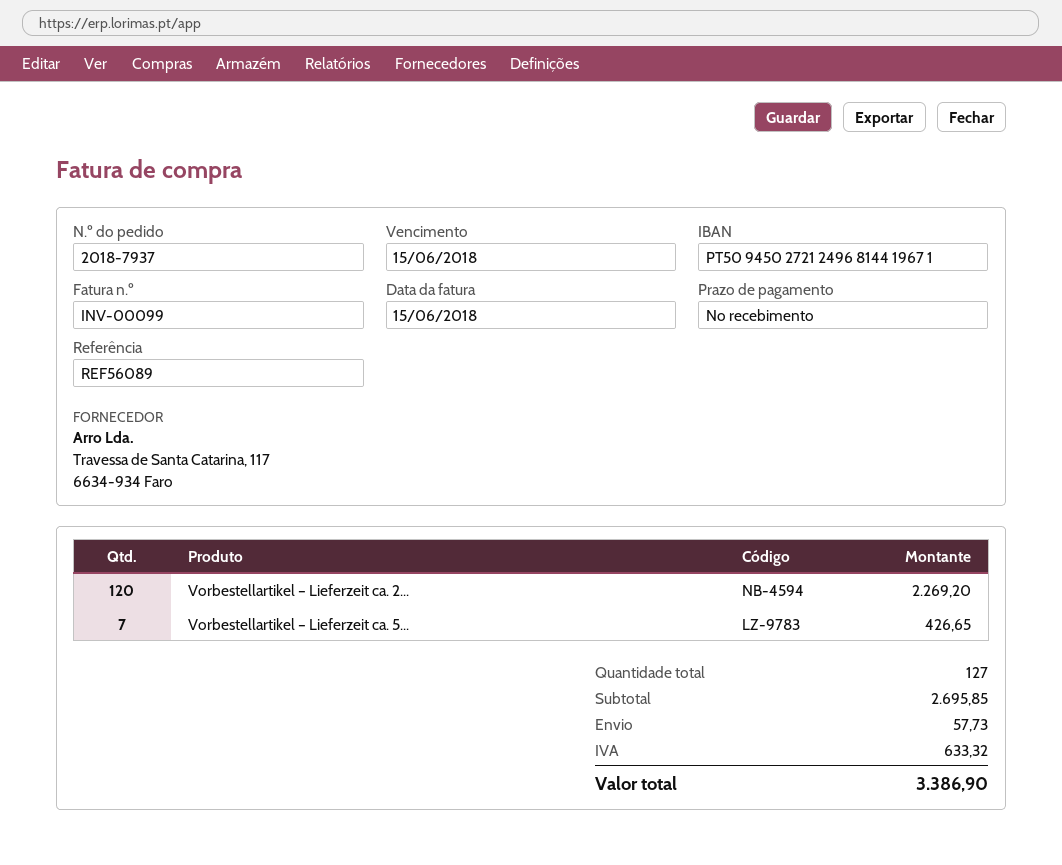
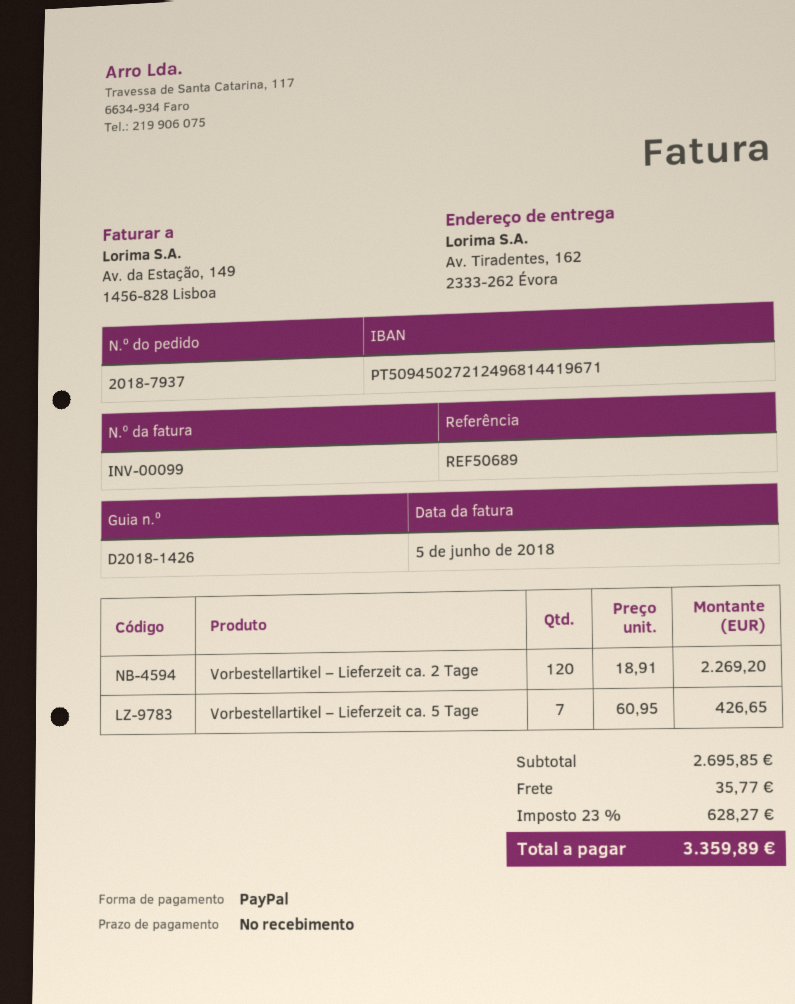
invoice date: 2018-06-15 -> 2018-06-05
reference: REF56089 -> REF50689
shipping: 57.73 -> 35.77
tax: 633.32 -> 628.27
total: 3386.90 -> 3359.89

